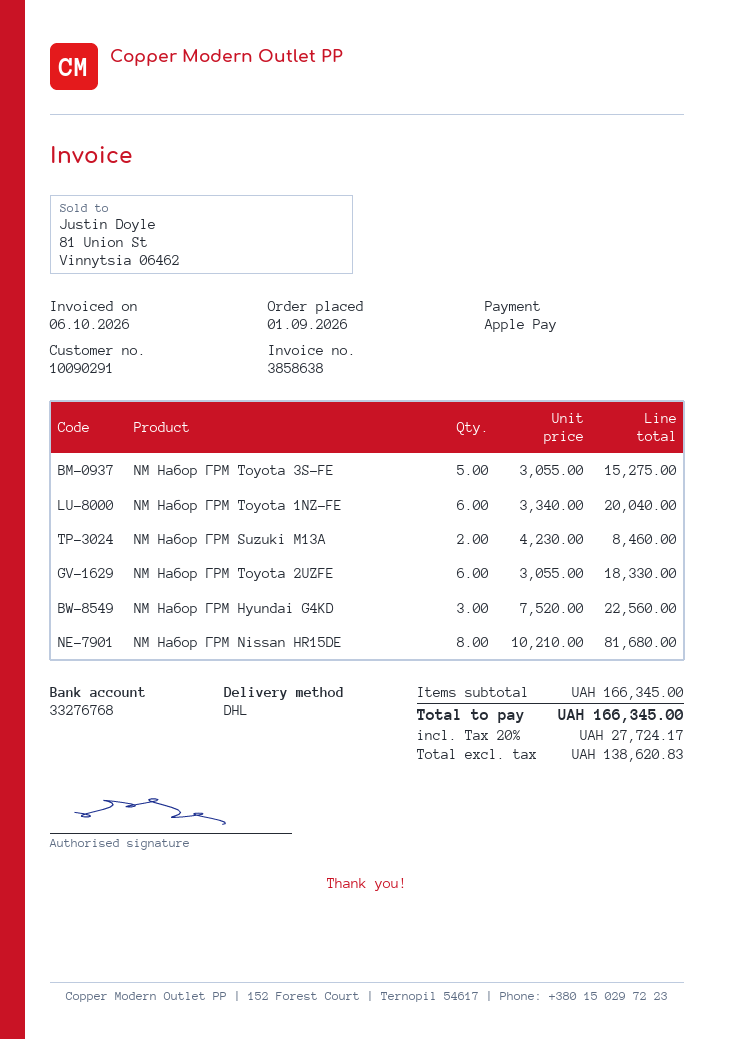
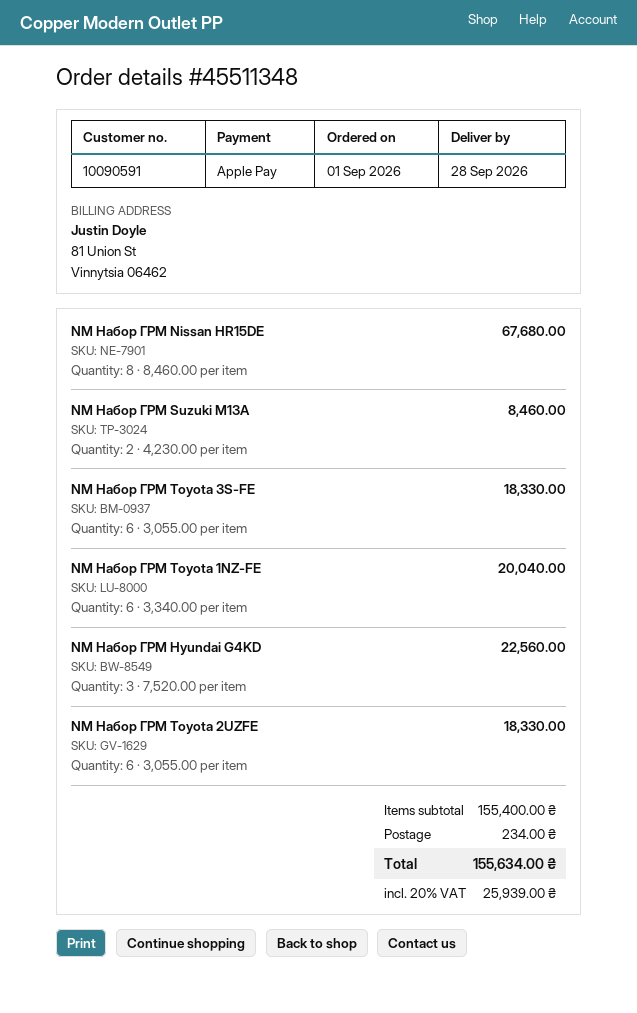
customer number: 10090291 -> 10090591
NM Набор ГРМ Toyota 3S-FE: 5 x 3055.00 = 15275.00 -> 6 x 3055.00 = 18330.00
NM Набор ГРМ Nissan HR15DE: 8 x 10210.00 = 81680.00 -> 8 x 8460.00 = 67680.00
subtotal: 166345.00 -> 155400.00
shipping: none -> 234.00
tax: 20% = 27724.17 -> 20% = 25939.00
total: 166345.00 -> 155634.00

